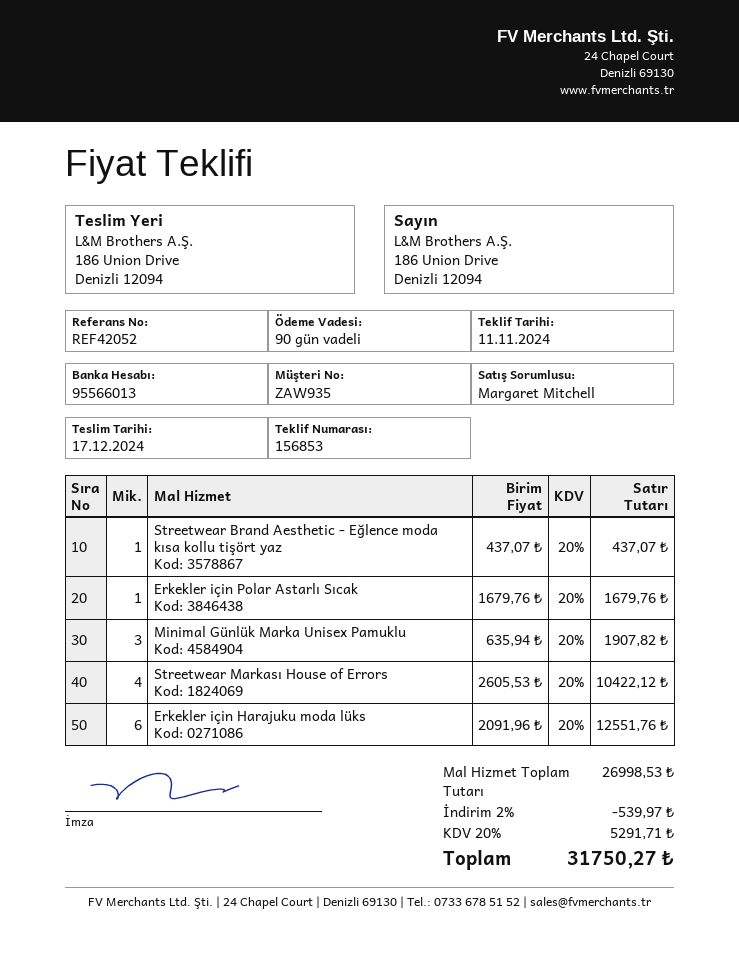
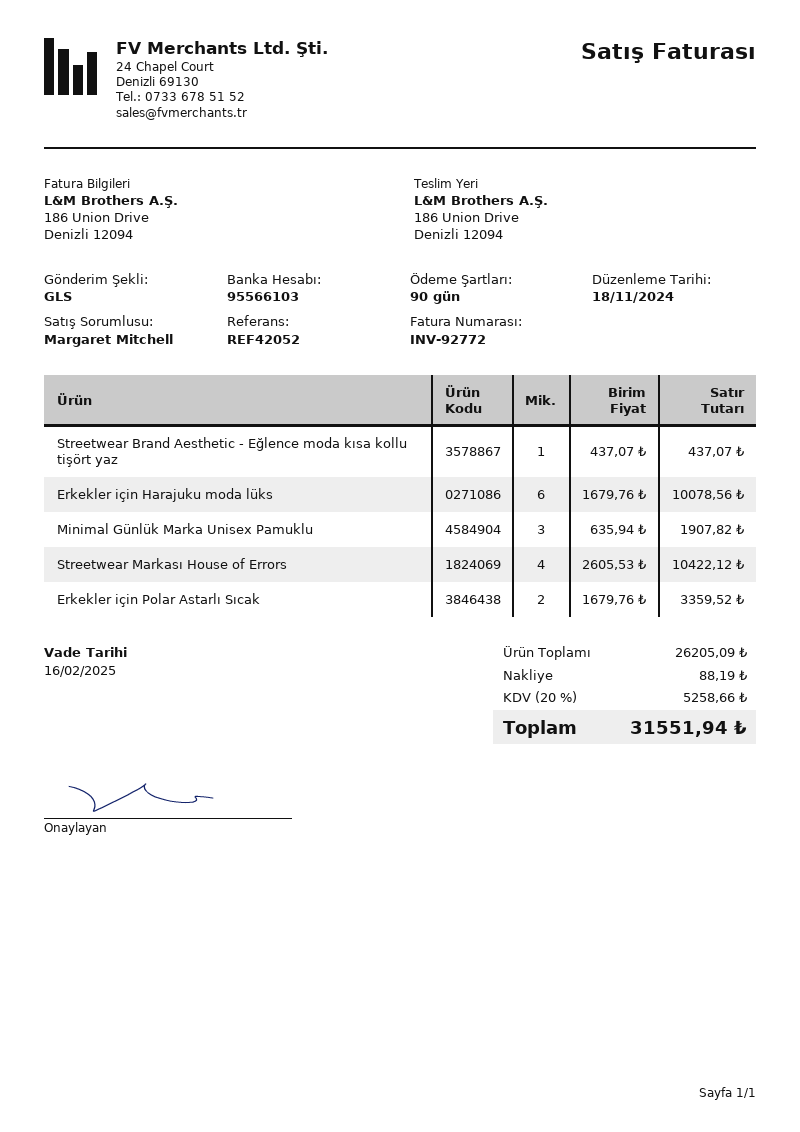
bank account: 95566013 -> 95566103
Erkekler için Polar Astarlı Sıcak: 1 x 1679.76 = 1679.76 -> 2 x 1679.76 = 3359.52
Erkekler için Harajuku moda lüks: 6 x 2091.96 = 12551.76 -> 6 x 1679.76 = 10078.56
subtotal: 26998.53 -> 26205.09
discount: 2% = 539.97 -> none
shipping: none -> 88.19
tax: 20% = 5291.71 -> 20% = 5258.66
total: 31750.27 -> 31551.94

